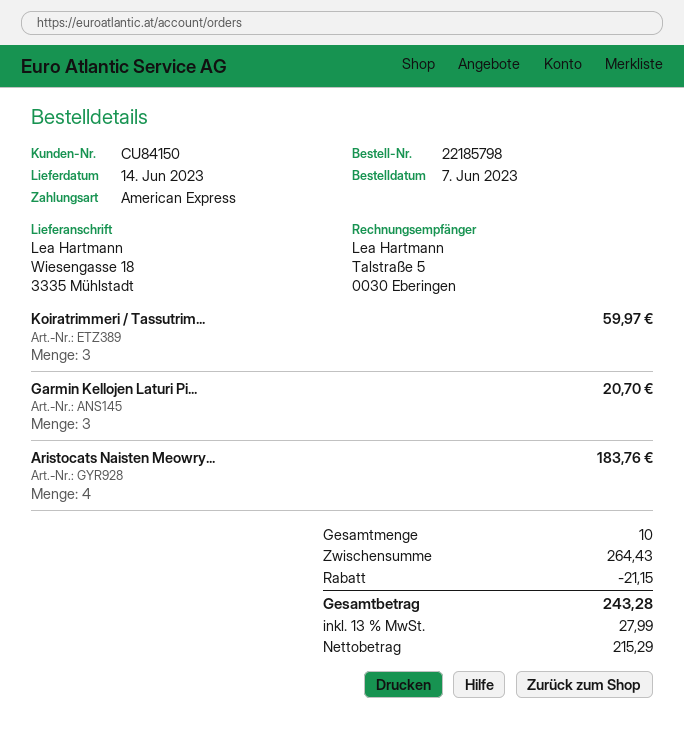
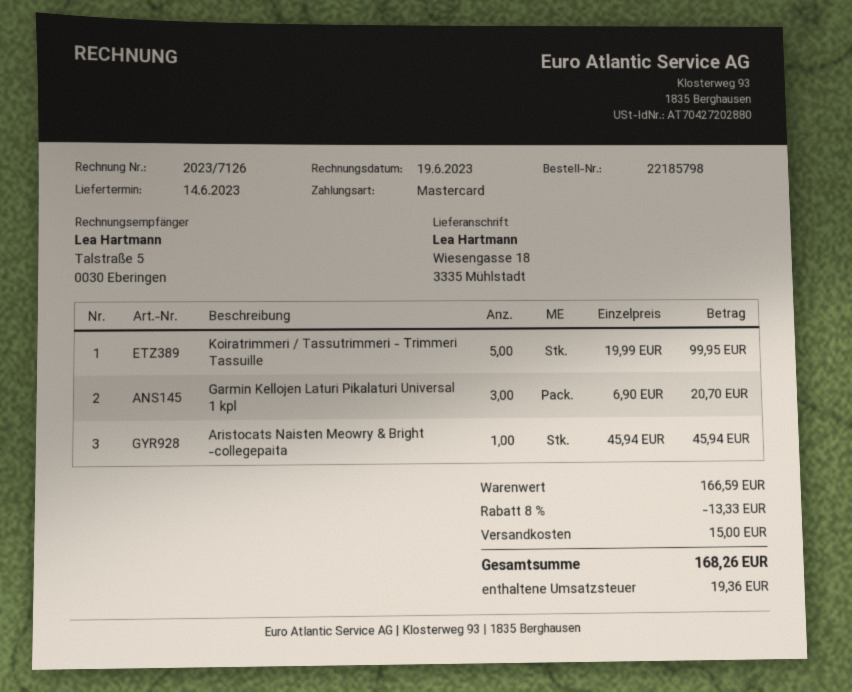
payment method: American Express -> Mastercard
Koiratrimmeri / Tassutrim...: 3 for 59.97 -> 5 for 99.95
Aristocats Naisten Meowry...: 4 for 183.76 -> 1 for 45.94
subtotal: 264.43 -> 166.59
discount: 21.15 -> 13.33
shipping: none -> 15.00
tax: 27.99 -> 19.36
total: 243.28 -> 168.26

